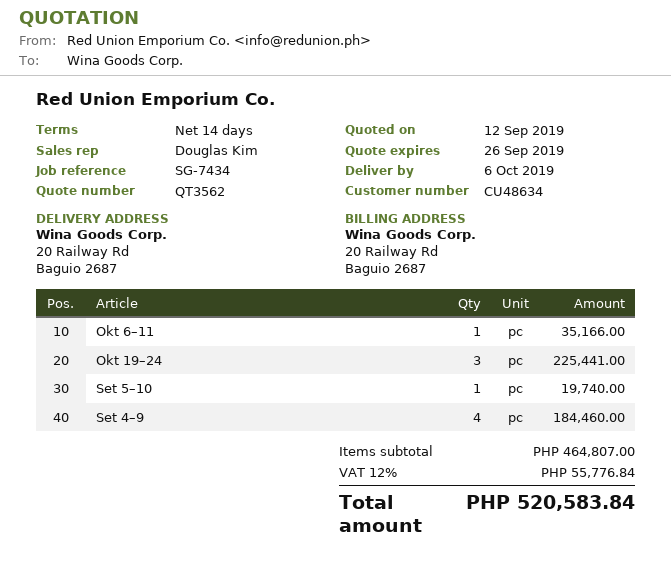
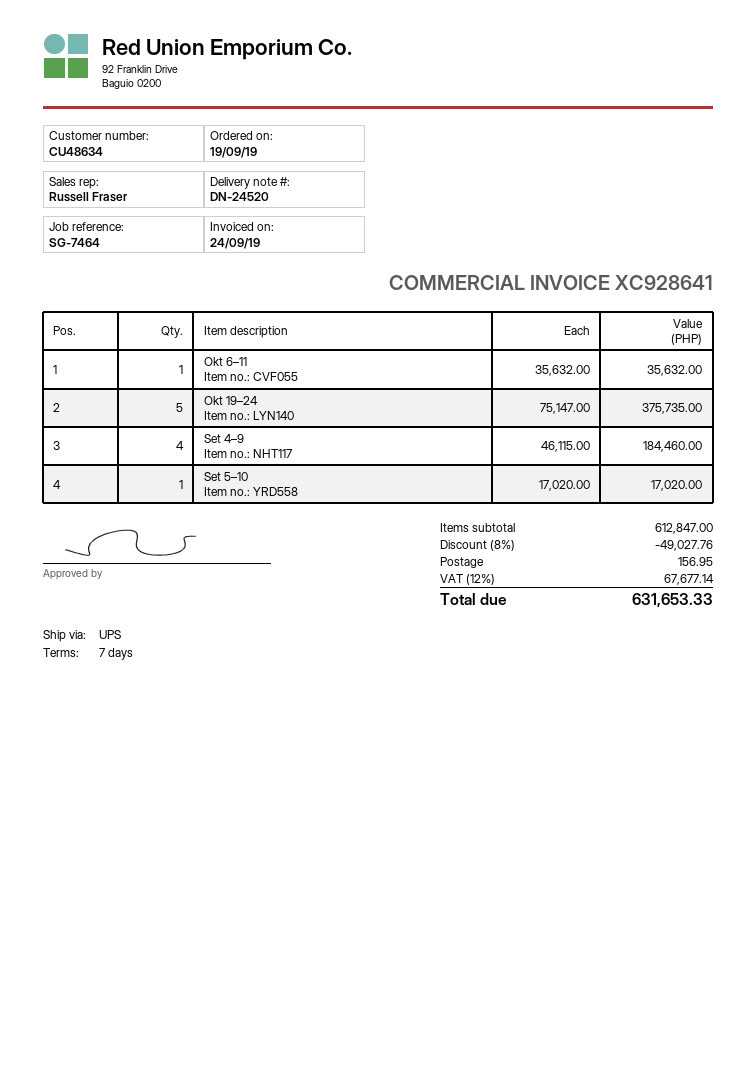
payment terms: 14 days -> 7 days
reference: SG-7434 -> SG-7464
sales rep: Douglas Kim -> Russell Fraser
Okt 6–11: 1 for 35166.00 -> 1 for 35632.00
Okt 19–24: 3 for 225441.00 -> 5 for 375735.00
Set 5–10: 1 for 19740.00 -> 1 for 17020.00
subtotal: 464807.00 -> 612847.00
discount: none -> 8% = 49027.76
shipping: none -> 156.95
tax: 12% = 55776.84 -> 12% = 67677.14
total: 520583.84 -> 631653.33

